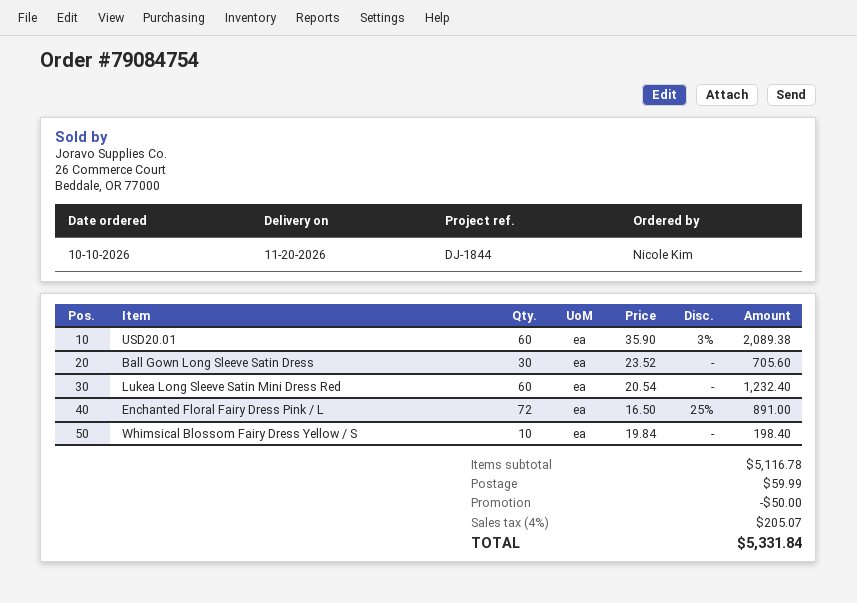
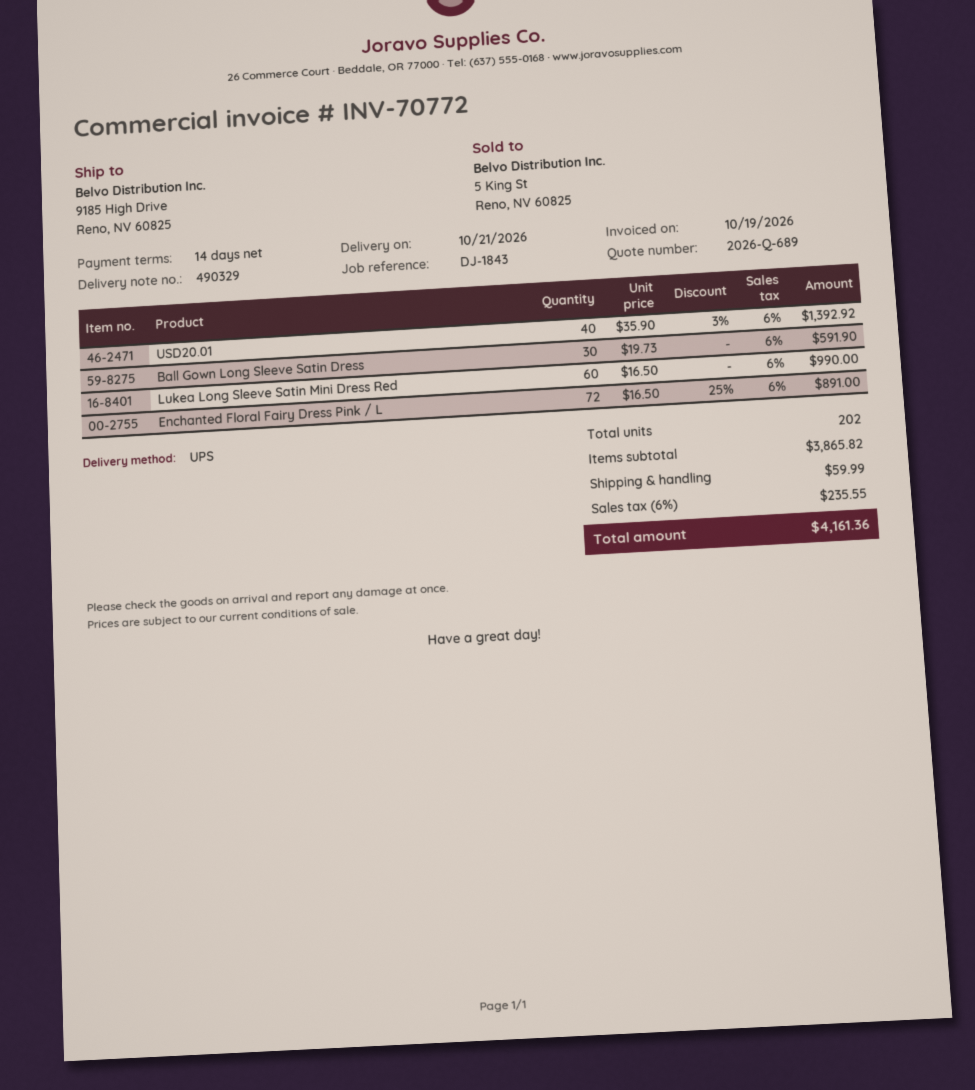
delivery date: 2026-11-20 -> 2026-10-21
reference: DJ-1844 -> DJ-1843
USD20.01: 60 x 35.90 - 3% = 2089.38 -> 40 x 35.90 - 3% = 1392.92
Ball Gown Long Sleeve Satin Dress: 30 x 23.52 = 705.60 -> 30 x 19.73 = 591.90
Lukea Long Sleeve Satin Mini Dress Red: 60 x 20.54 = 1232.40 -> 60 x 16.50 = 990.00
Whimsical Blossom Fairy Dress Yellow / S: 10 x 19.84 = 198.40 -> none
subtotal: 5116.78 -> 3865.82
discount: 50.00 -> none
tax: 4% = 205.07 -> 6% = 235.55
total: 5331.84 -> 4161.36

